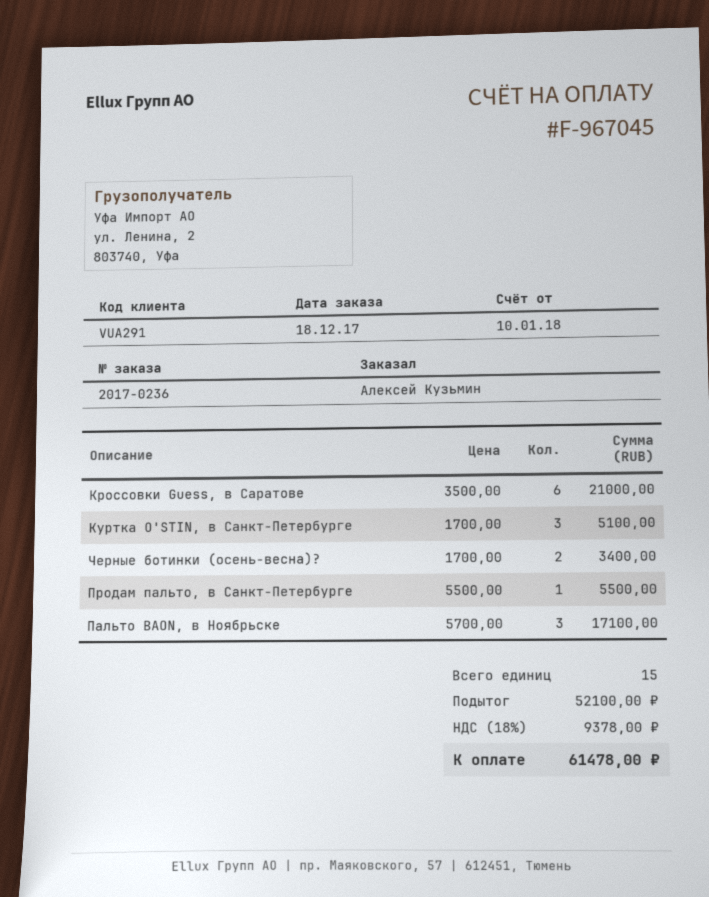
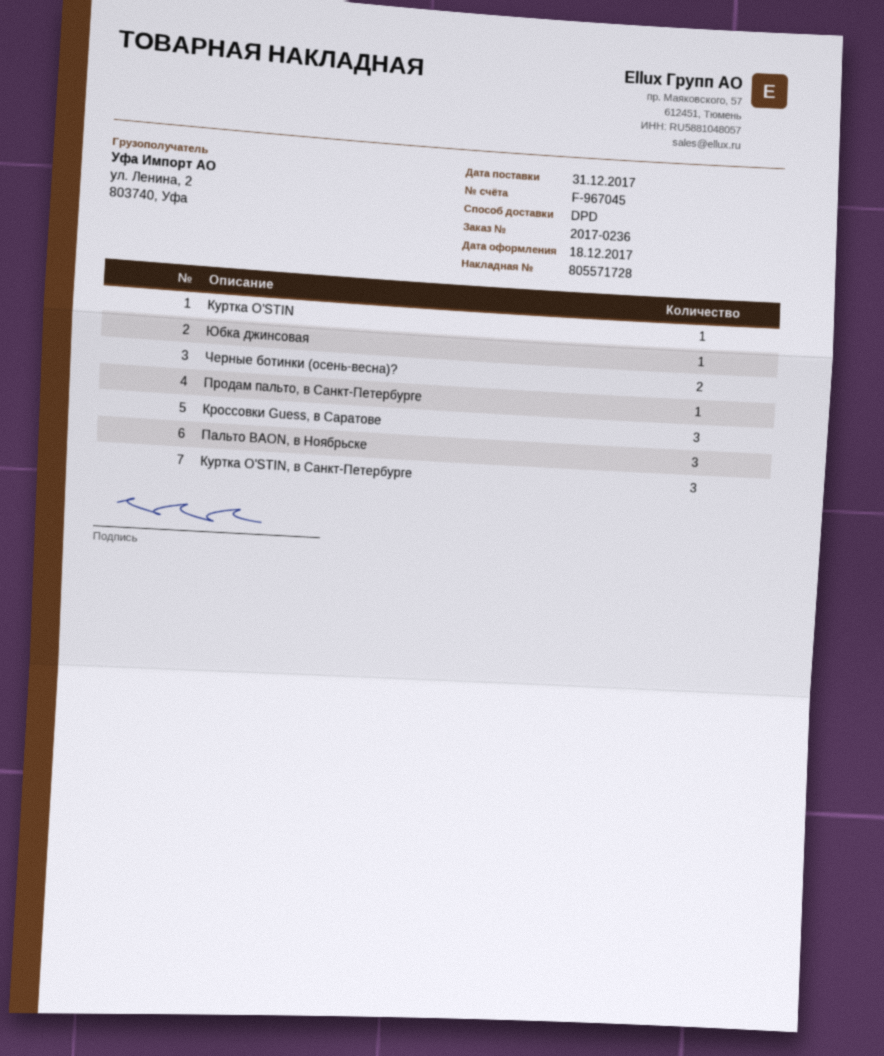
Кроссовки Guess, в Саратове: 6 -> 3
Куртка O'STIN: none -> 1
Юбка джинсовая: none -> 1

